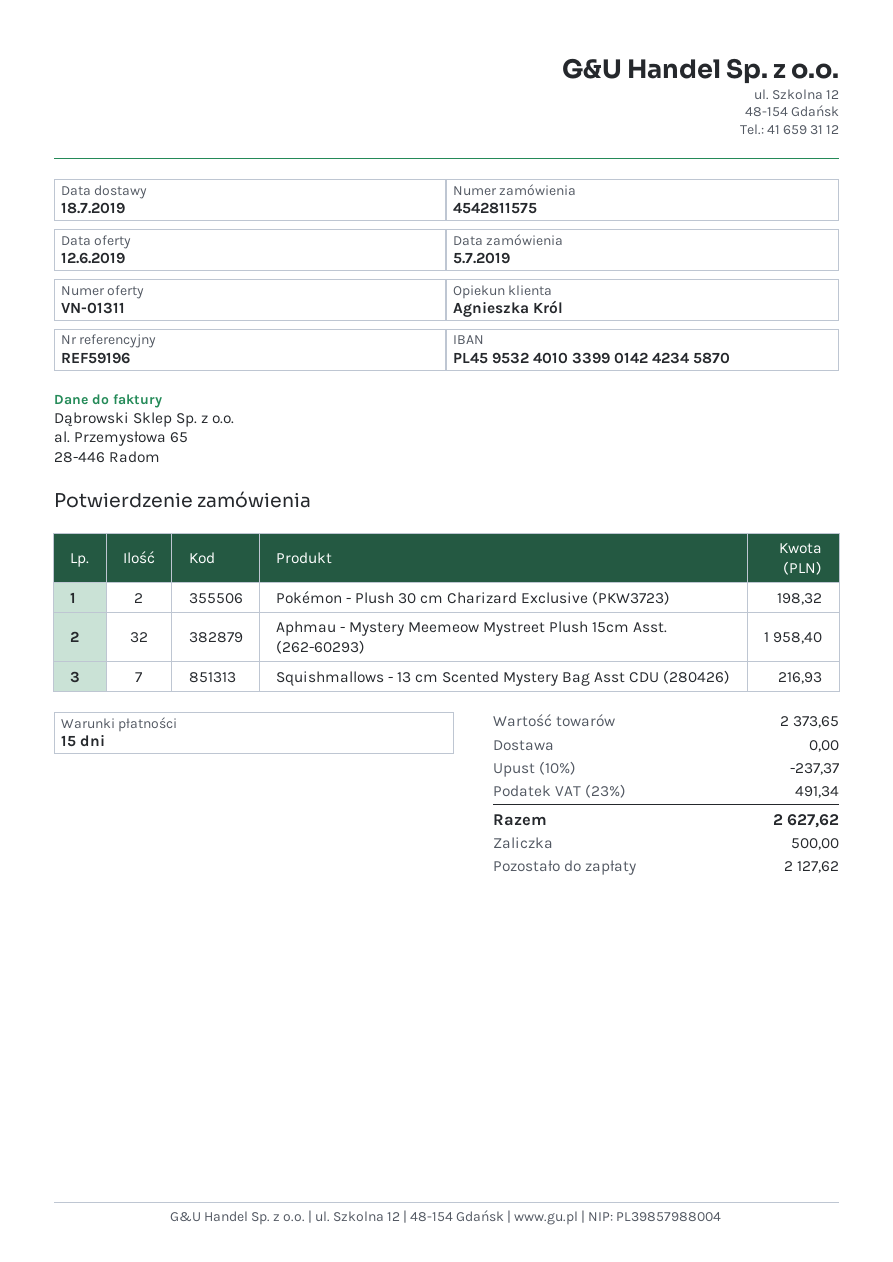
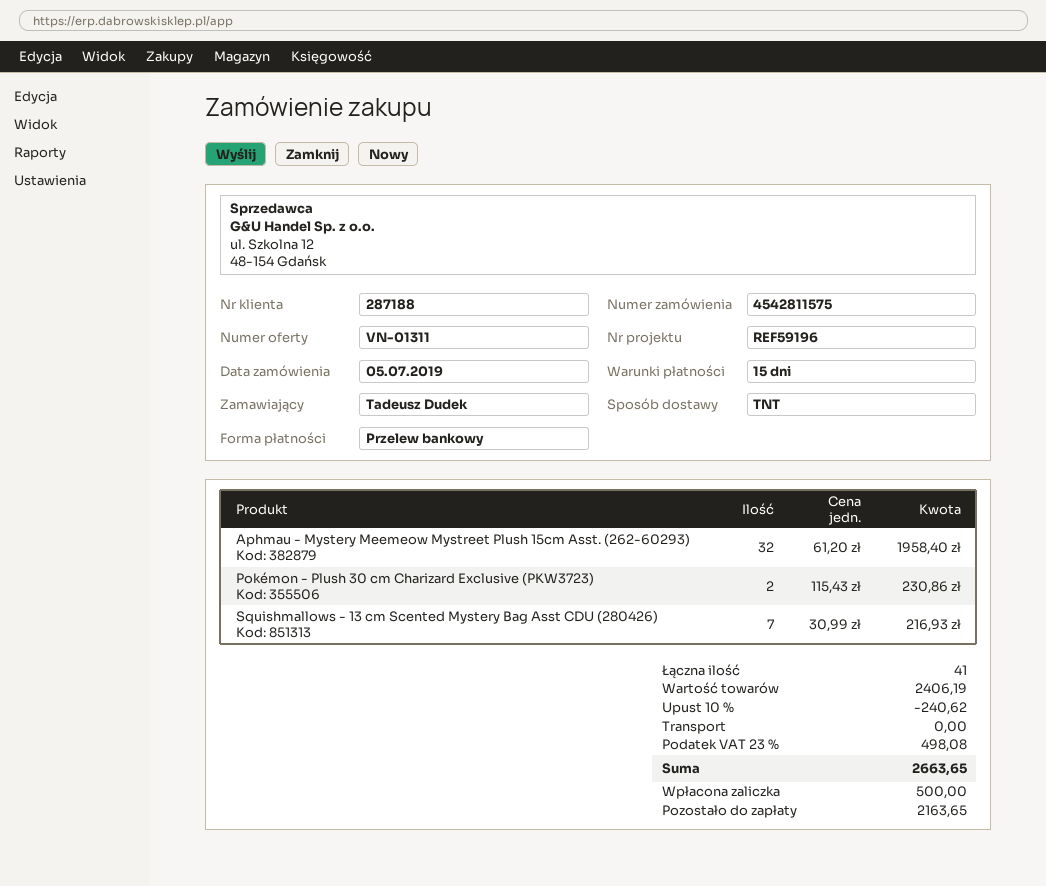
Pokémon - Plush 30 cm Charizard Exclusive (PKW3723): 2 for 198.32 -> 2 for 230.86
subtotal: 2373.65 -> 2406.19
discount: 10% = 237.37 -> 10% = 240.62
tax: 23% = 491.34 -> 23% = 498.08
total: 2627.62 -> 2663.65
balance: 2127.62 -> 2163.65

